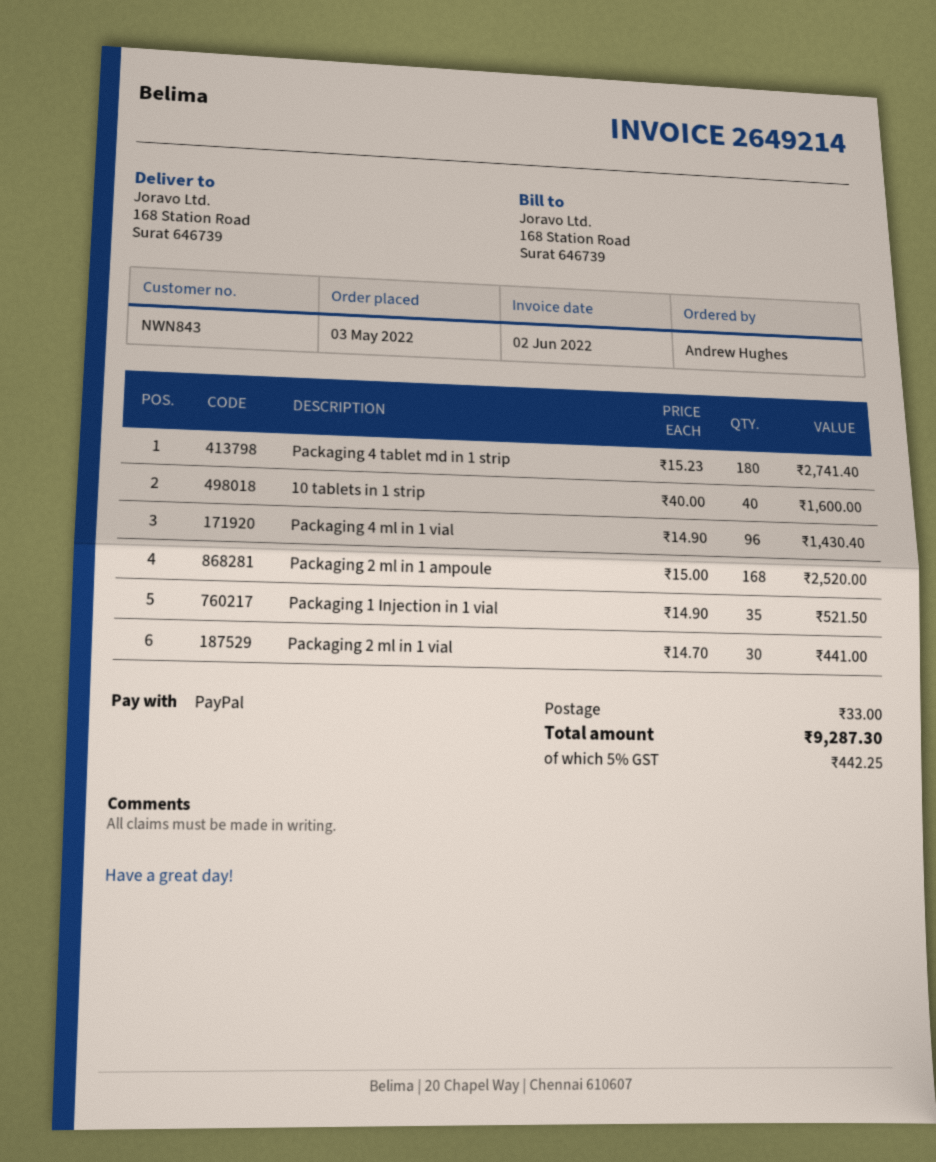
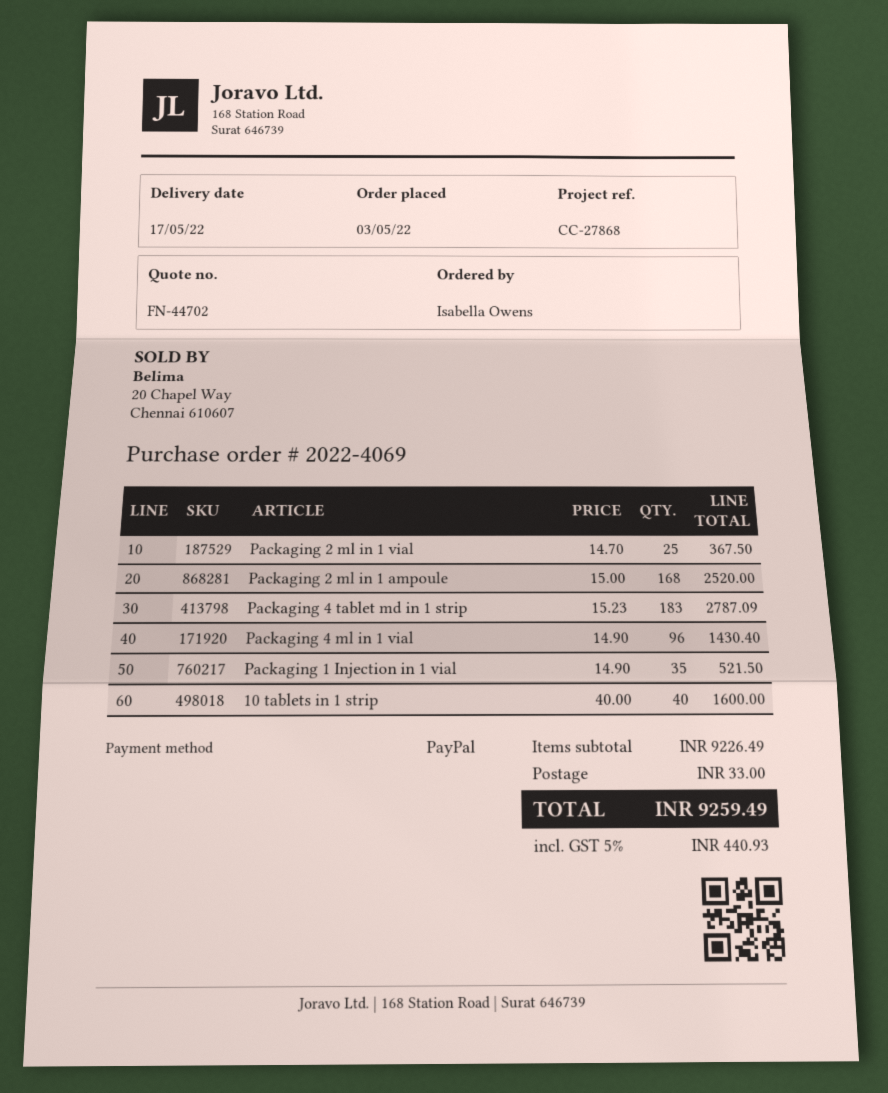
ordered by: Andrew Hughes -> Isabella Owens
Packaging 4 tablet md in 1 strip: 180 x 15.23 = 2741.40 -> 183 x 15.23 = 2787.09
Packaging 2 ml in 1 vial: 30 x 14.70 = 441.00 -> 25 x 14.70 = 367.50
tax: 5% = 442.25 -> 5% = 440.93
total: 9287.30 -> 9259.49

